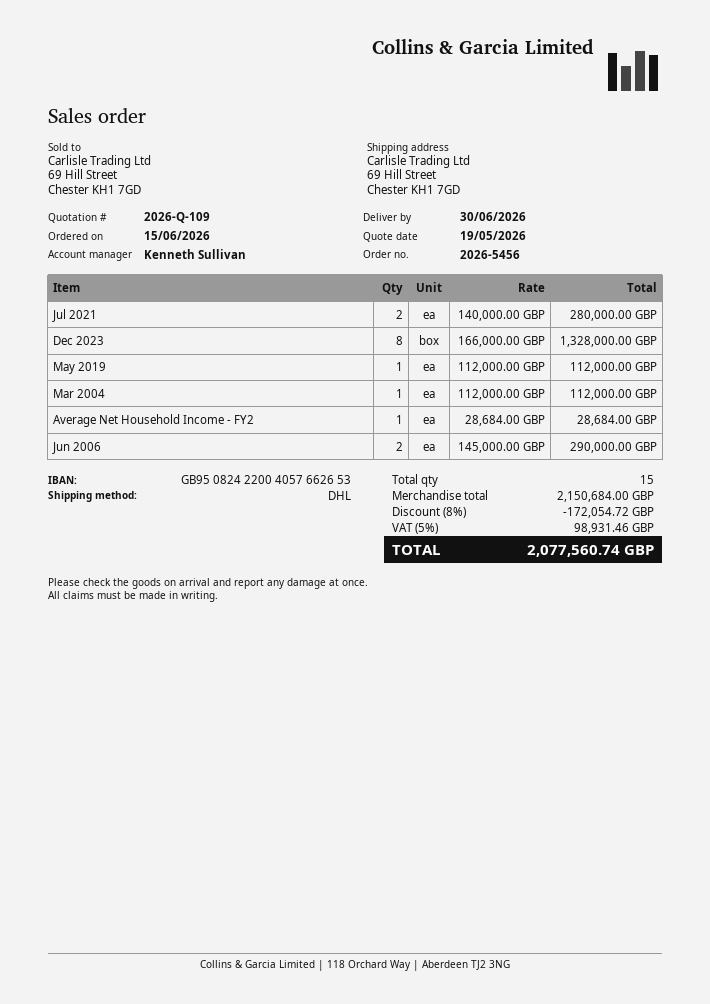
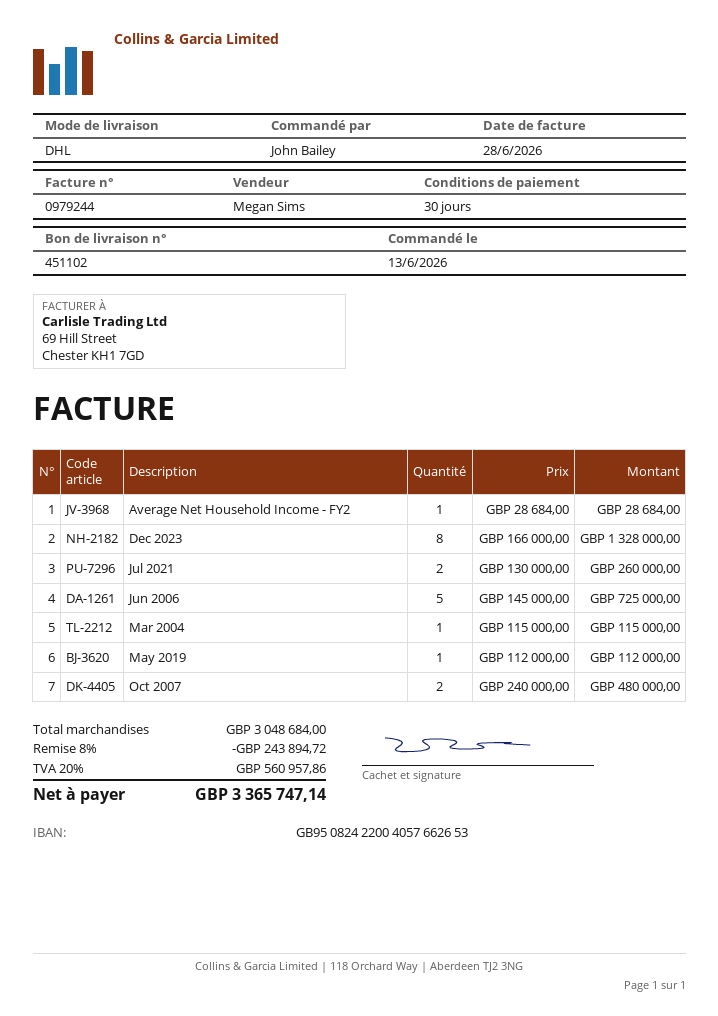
order date: 2026-06-15 -> 2026-06-13
sales rep: Kenneth Sullivan -> Megan Sims
Jul 2021: 2 x 140000.00 = 280000.00 -> 2 x 130000.00 = 260000.00
Mar 2004: 1 x 112000.00 = 112000.00 -> 1 x 115000.00 = 115000.00
Jun 2006: 2 x 145000.00 = 290000.00 -> 5 x 145000.00 = 725000.00
Oct 2007: none -> 2 x 240000.00 = 480000.00
subtotal: 2150684.00 -> 3048684.00
discount: 8% = 172054.72 -> 8% = 243894.72
tax: 5% = 98931.46 -> 20% = 560957.86
total: 2077560.74 -> 3365747.14

